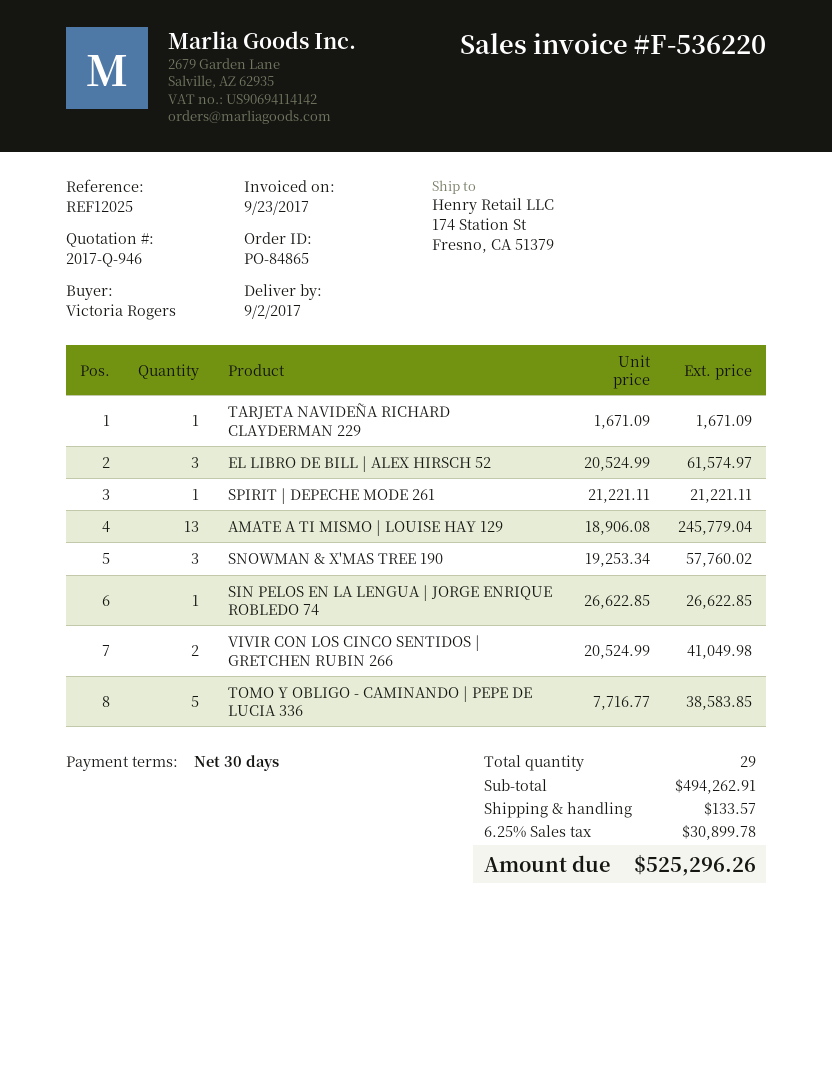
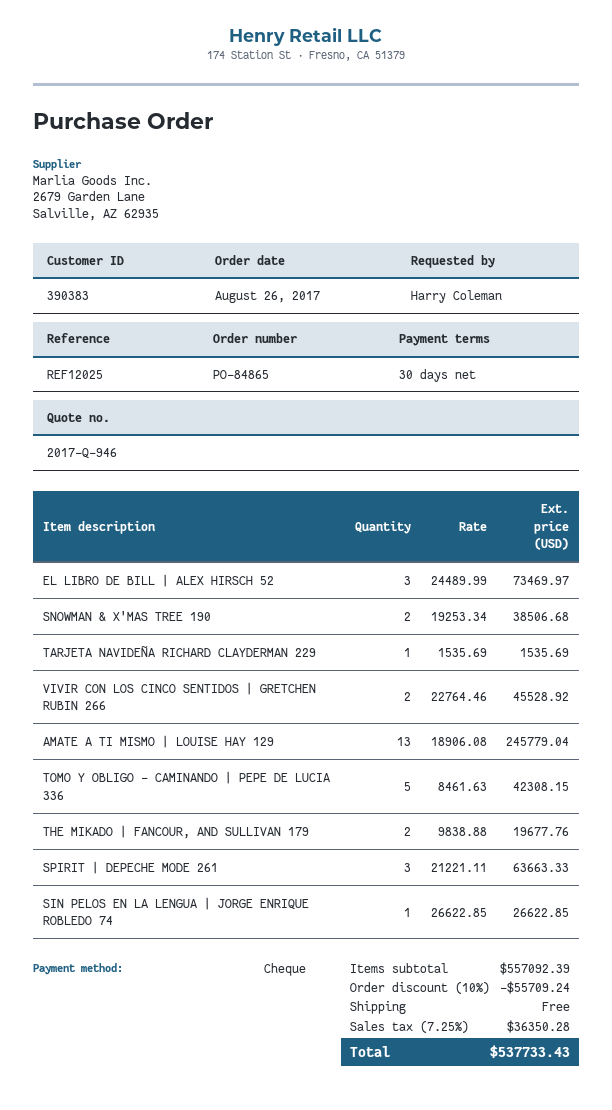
ordered by: Victoria Rogers -> Harry Coleman
TARJETA NAVIDEÑA RICHARD CLAYDERMAN 229: 1 x 1671.09 = 1671.09 -> 1 x 1535.69 = 1535.69
EL LIBRO DE BILL | ALEX HIRSCH 52: 3 x 20524.99 = 61574.97 -> 3 x 24489.99 = 73469.97
SPIRIT | DEPECHE MODE 261: 1 x 21221.11 = 21221.11 -> 3 x 21221.11 = 63663.33
SNOWMAN & X'MAS TREE 190: 3 x 19253.34 = 57760.02 -> 2 x 19253.34 = 38506.68
VIVIR CON LOS CINCO SENTIDOS | GRETCHEN RUBIN 266: 2 x 20524.99 = 41049.98 -> 2 x 22764.46 = 45528.92
TOMO Y OBLIGO - CAMINANDO | PEPE DE LUCIA 336: 5 x 7716.77 = 38583.85 -> 5 x 8461.63 = 42308.15
THE MIKADO | FANCOUR, AND SULLIVAN 179: none -> 2 x 9838.88 = 19677.76
subtotal: 494262.91 -> 557092.39
discount: none -> 10% = 55709.24
shipping: 133.57 -> 0.00
tax: 6.25% = 30899.78 -> 7.25% = 36350.28
total: 525296.26 -> 537733.43

